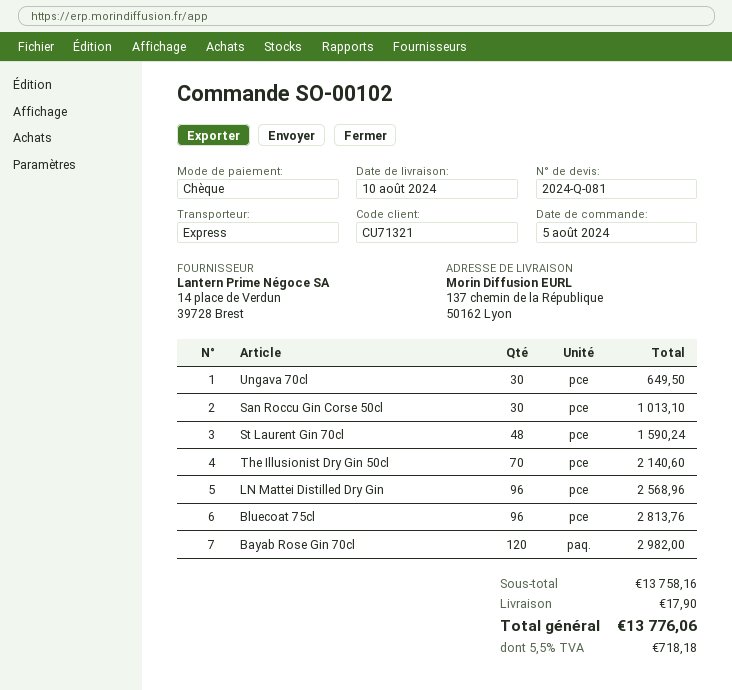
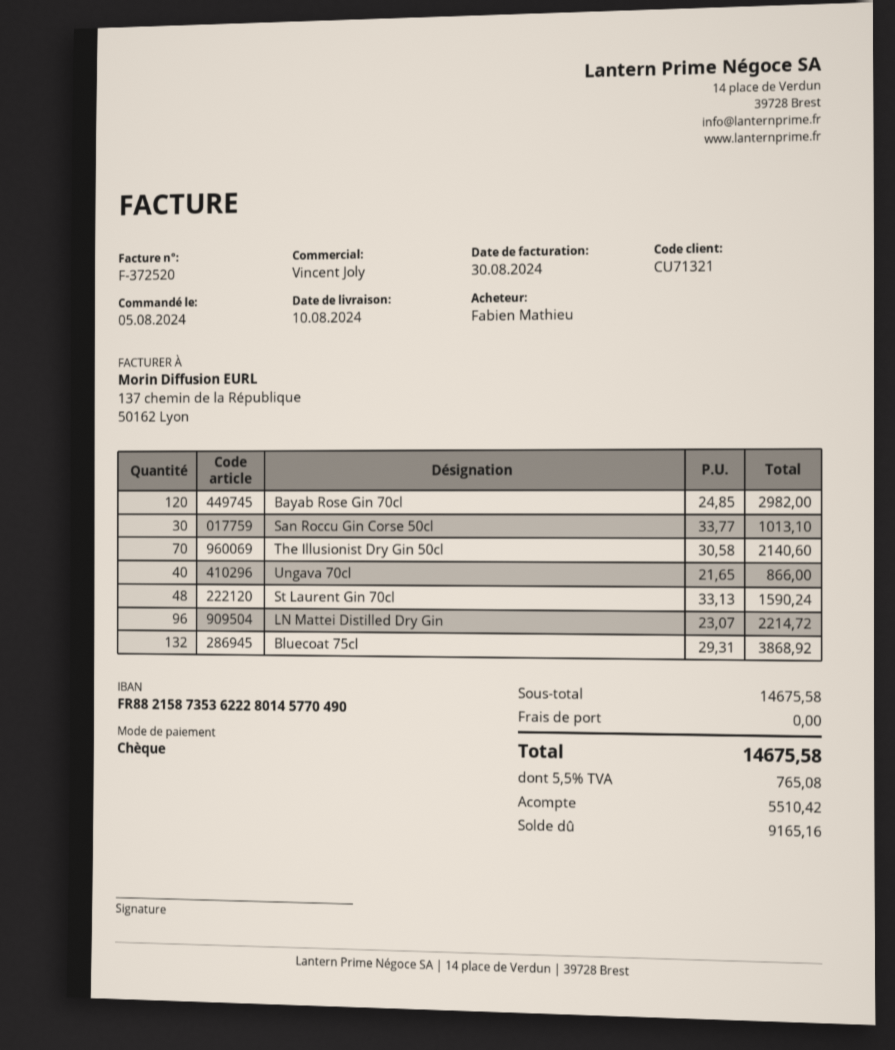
Ungava 70cl: 30 for 649.50 -> 40 for 866.00
LN Mattei Distilled Dry Gin: 96 for 2568.96 -> 96 for 2214.72
Bluecoat 75cl: 96 for 2813.76 -> 132 for 3868.92
subtotal: 13758.16 -> 14675.58
shipping: 17.90 -> 0.00
tax: 5.5% = 718.18 -> 5.5% = 765.08
total: 13776.06 -> 14675.58

